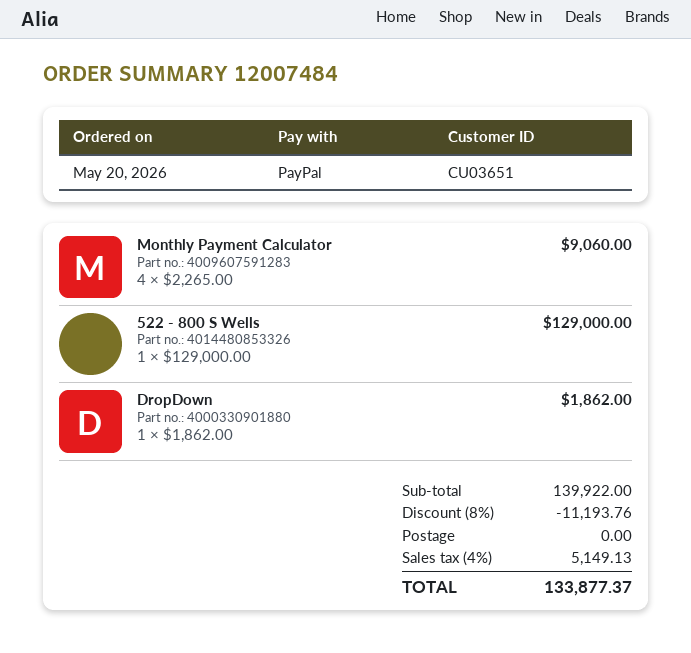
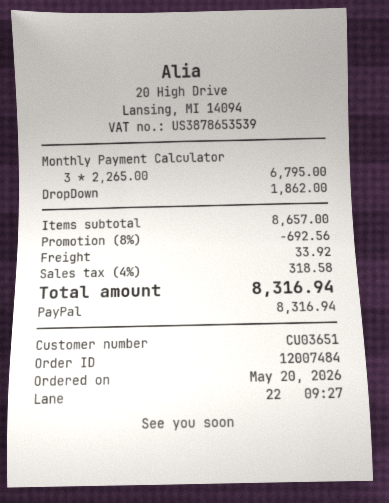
Monthly Payment Calculator: 4 x 2265.00 = 9060.00 -> 3 x 2265.00 = 6795.00
522 - 800 S Wells: 1 x 129000.00 = 129000.00 -> none
subtotal: 139922.00 -> 8657.00
discount: 8% = 11193.76 -> 8% = 692.56
shipping: 0.00 -> 33.92
tax: 4% = 5149.13 -> 4% = 318.58
total: 133877.37 -> 8316.94

